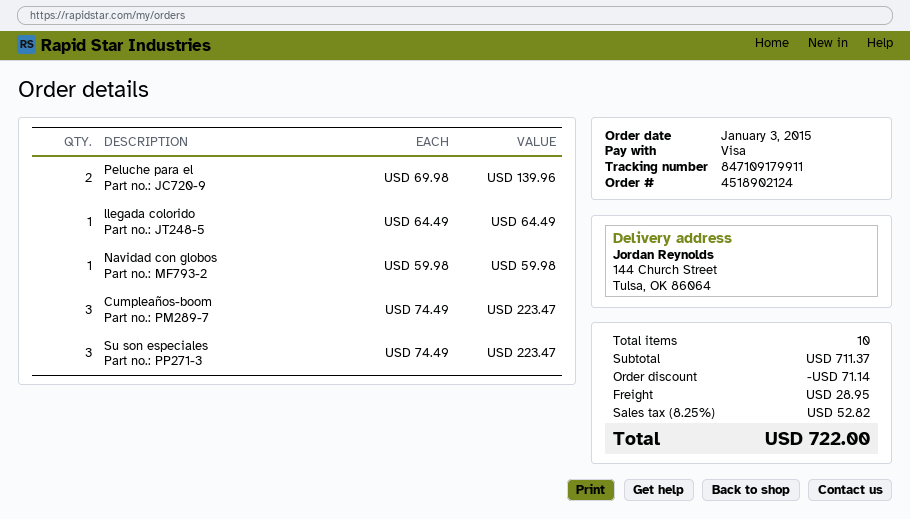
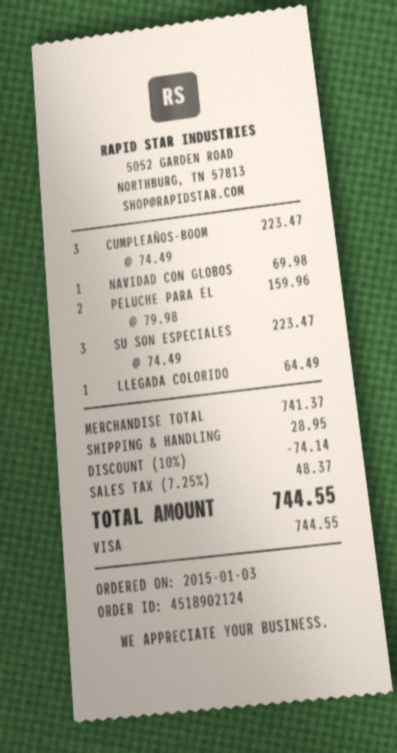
Peluche para el: 2 x 69.98 = 139.96 -> 2 x 79.98 = 159.96
Navidad con globos: 1 x 59.98 = 59.98 -> 1 x 69.98 = 69.98
subtotal: 711.37 -> 741.37
discount: 71.14 -> 74.14
tax: 8.25% = 52.82 -> 7.25% = 48.37
total: 722.00 -> 744.55

